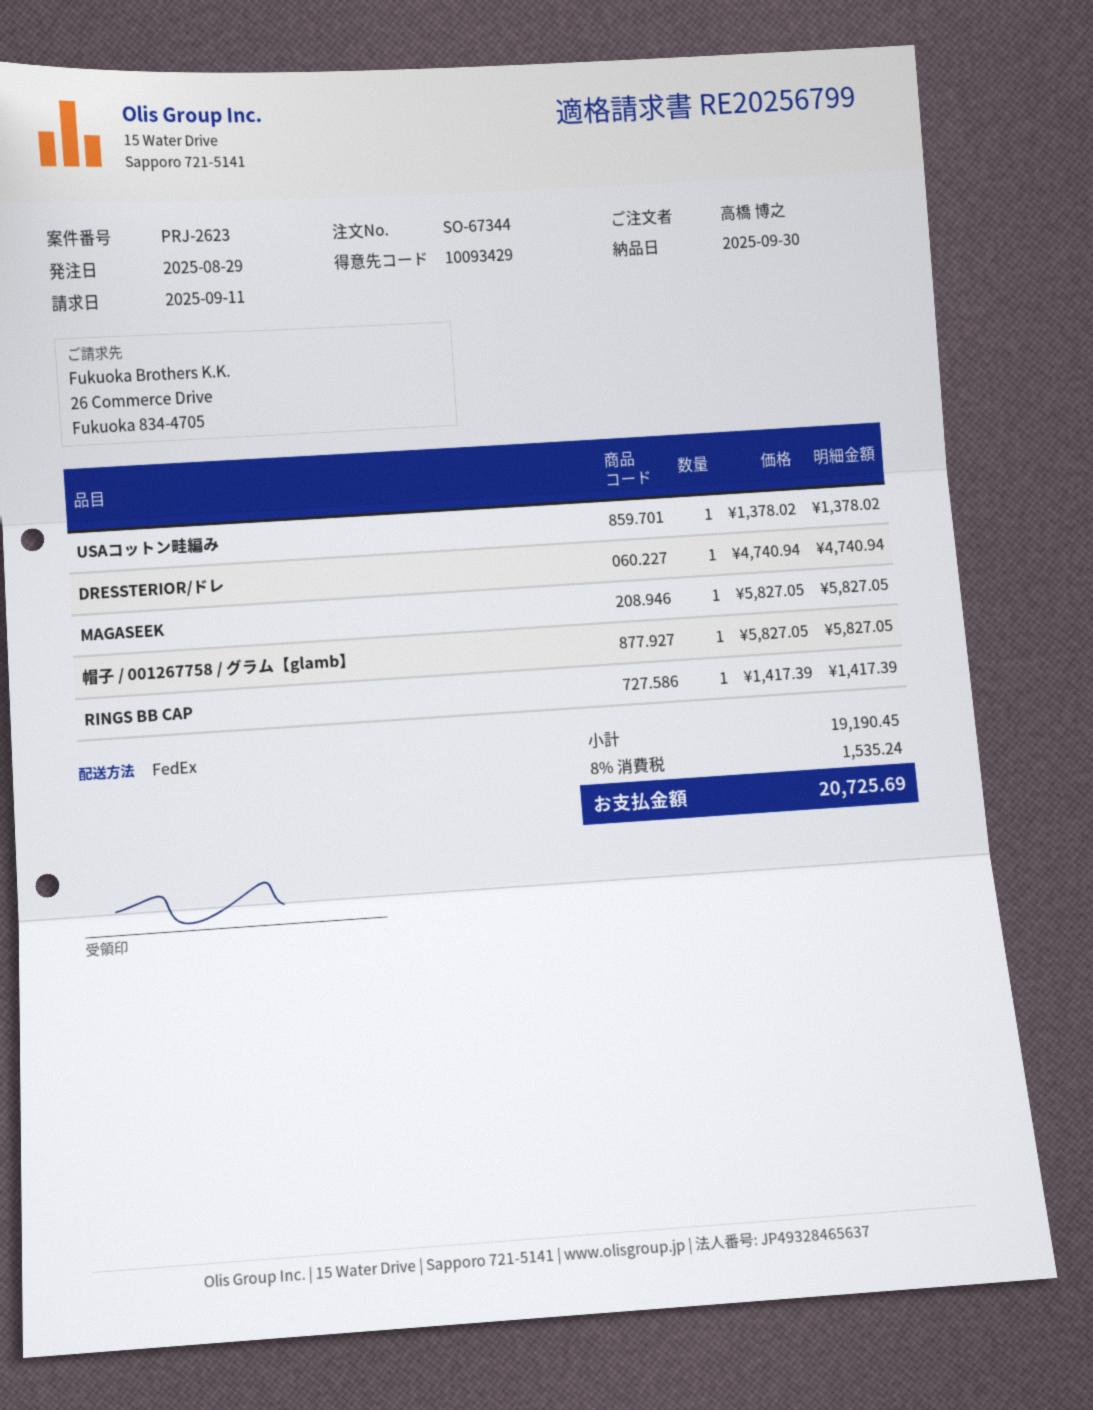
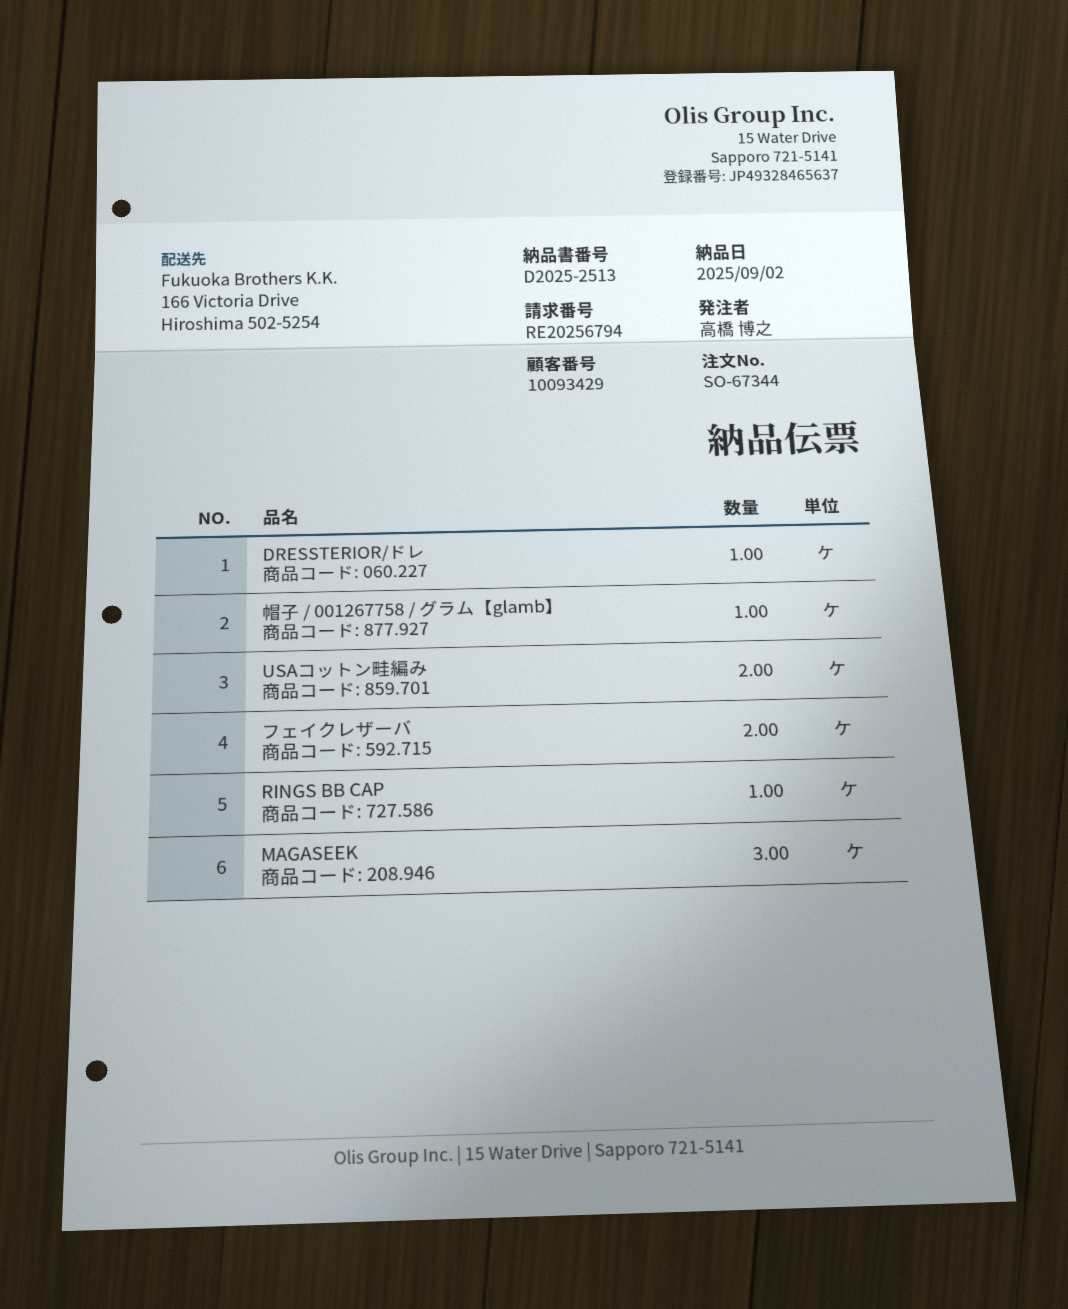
delivery date: 2025-09-30 -> 2025-09-02
invoice number: RE20256799 -> RE20256794
USAコットン畦編み: 1 -> 2
MAGASEEK: 1 -> 3
フェイクレザーバ: none -> 2

